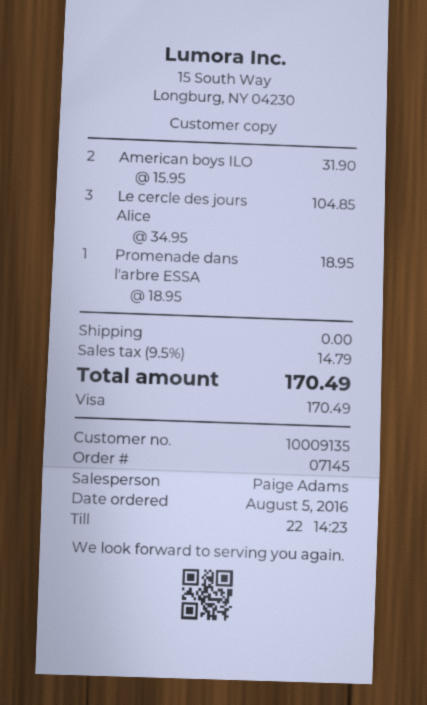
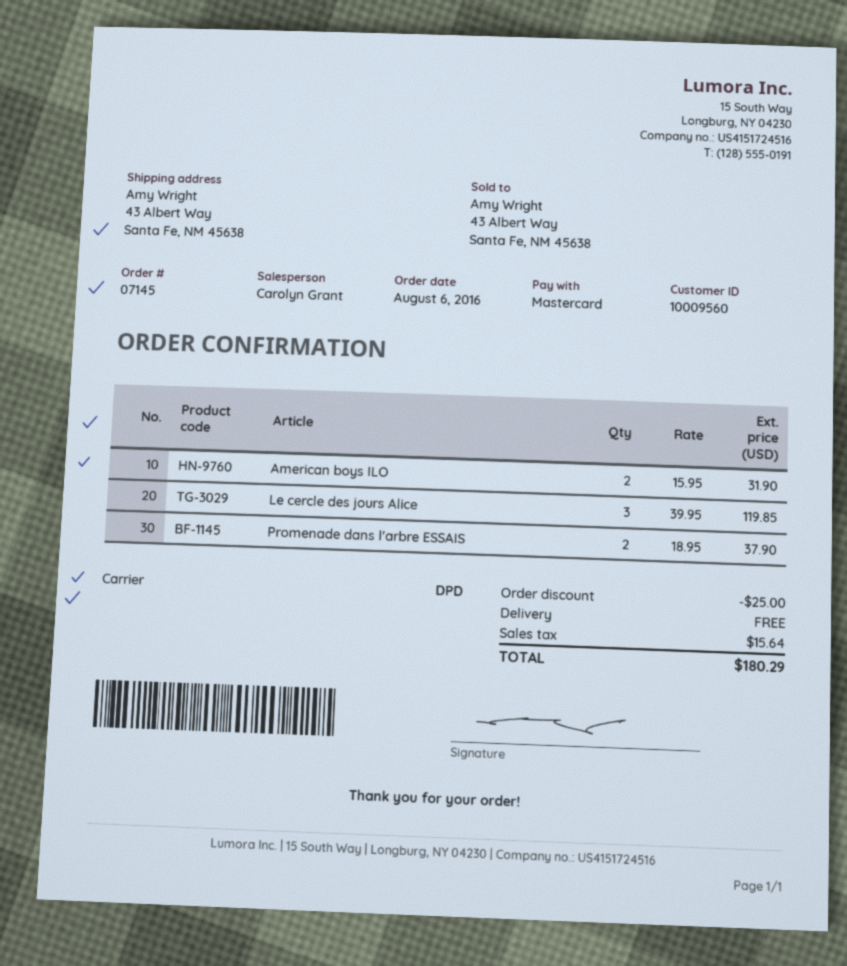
order date: 2016-08-05 -> 2016-08-06
customer number: 10009135 -> 10009560
sales rep: Paige Adams -> Carolyn Grant
payment method: Visa -> Mastercard
Le cercle des jours Alice: 3 x 34.95 = 104.85 -> 3 x 39.95 = 119.85
Promenade dans l'arbre ESSA: 1 x 18.95 = 18.95 -> 2 x 18.95 = 37.90
discount: none -> 25.00
tax: 14.79 -> 15.64
total: 170.49 -> 180.29

